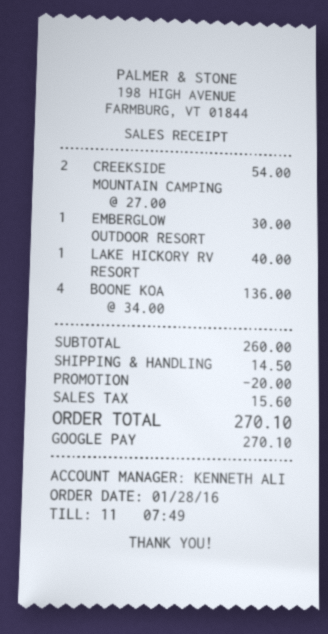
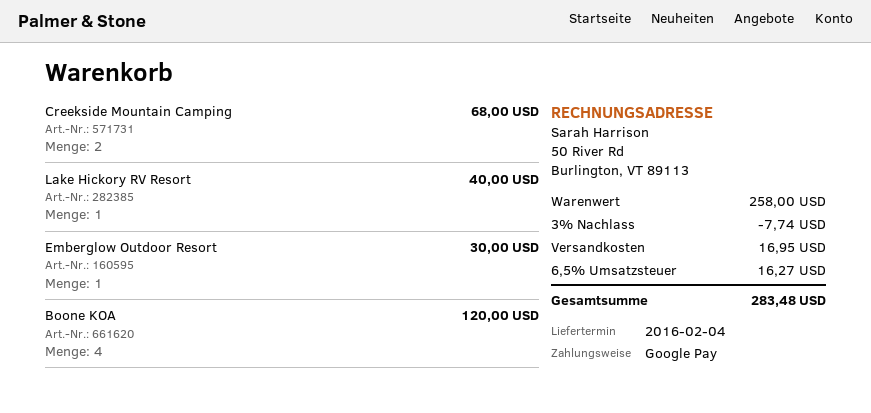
CREEKSIDE MOUNTAIN CAMPING: 2 for 54.00 -> 2 for 68.00
BOONE KOA: 4 for 136.00 -> 4 for 120.00
subtotal: 260.00 -> 258.00
discount: 20.00 -> 7.74
shipping: 14.50 -> 16.95
tax: 15.60 -> 16.27
total: 270.10 -> 283.48

